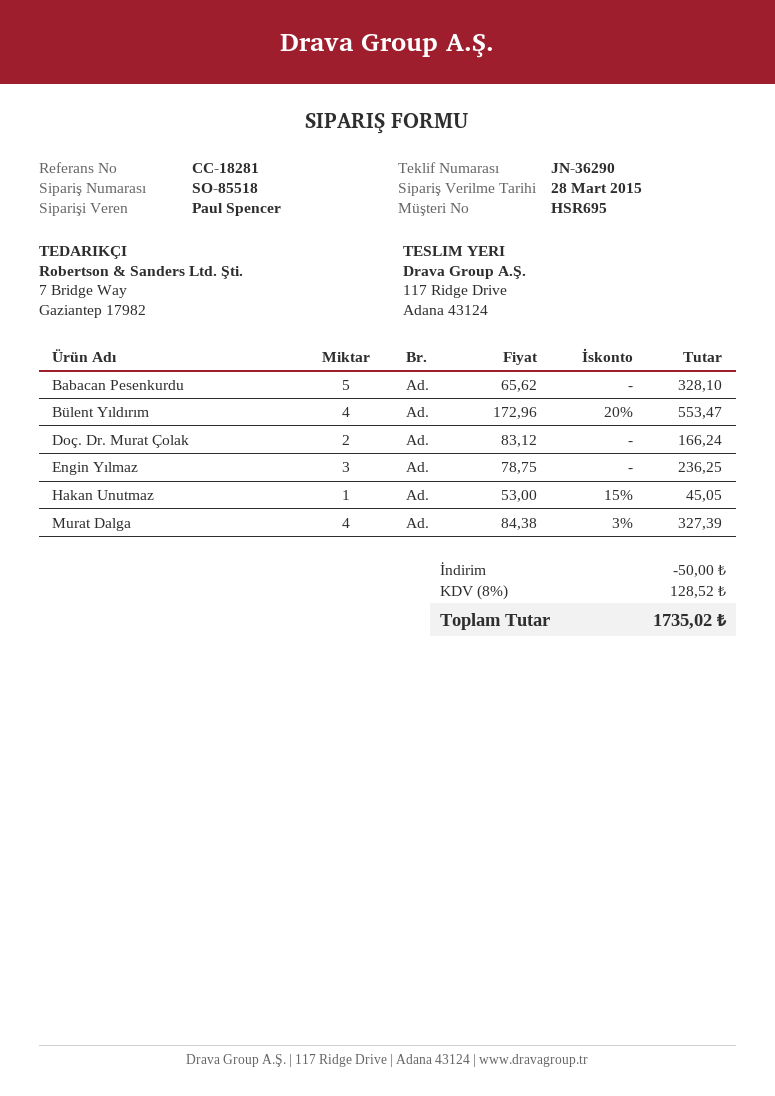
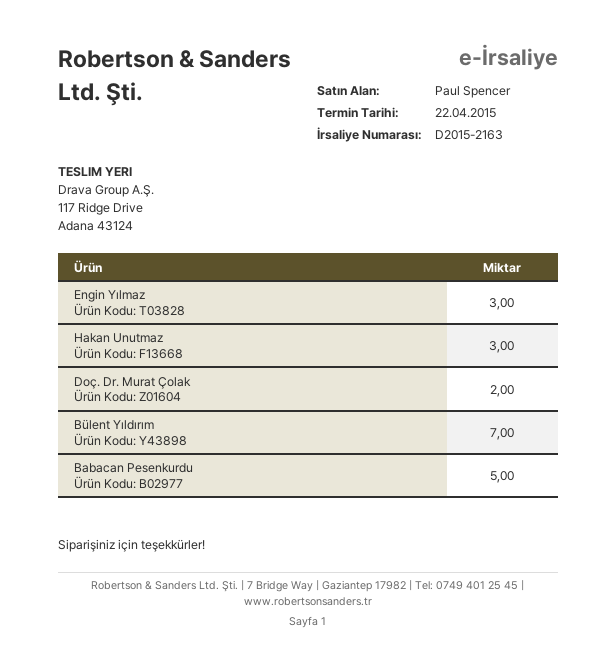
Bülent Yıldırım: 4 -> 7
Hakan Unutmaz: 1 -> 3
Murat Dalga: 4 -> none

